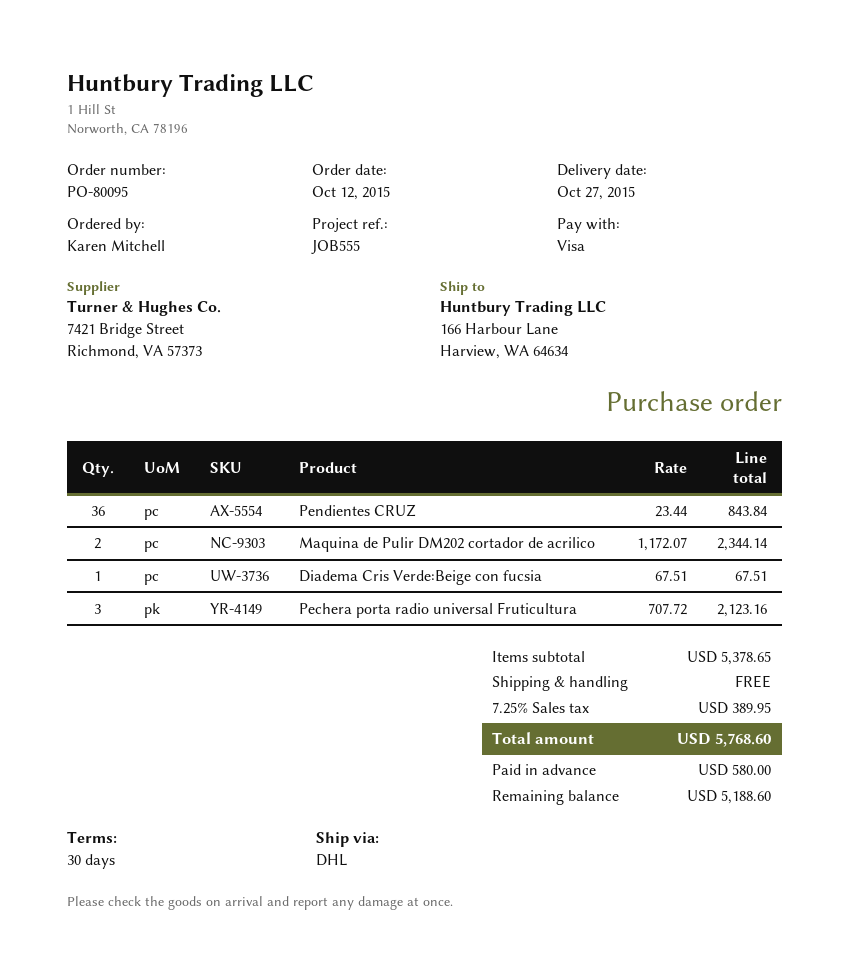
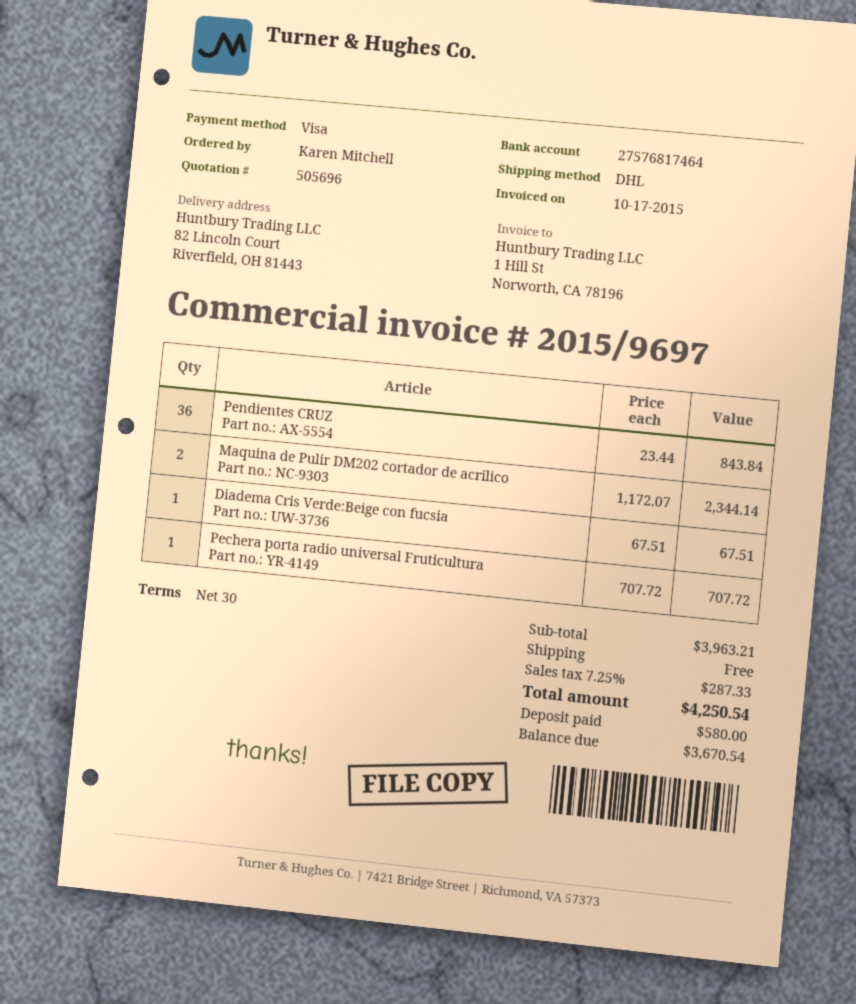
ship to: 166 Harbour Lane, Harview, WA 64634 -> 82 Lincoln Court, Riverfield, OH 81443
Pechera porta radio universal Fruticultura: 3 x 707.72 = 2123.16 -> 1 x 707.72 = 707.72
subtotal: 5378.65 -> 3963.21
tax: 7.25% = 389.95 -> 7.25% = 287.33
total: 5768.60 -> 4250.54
balance: 5188.60 -> 3670.54

